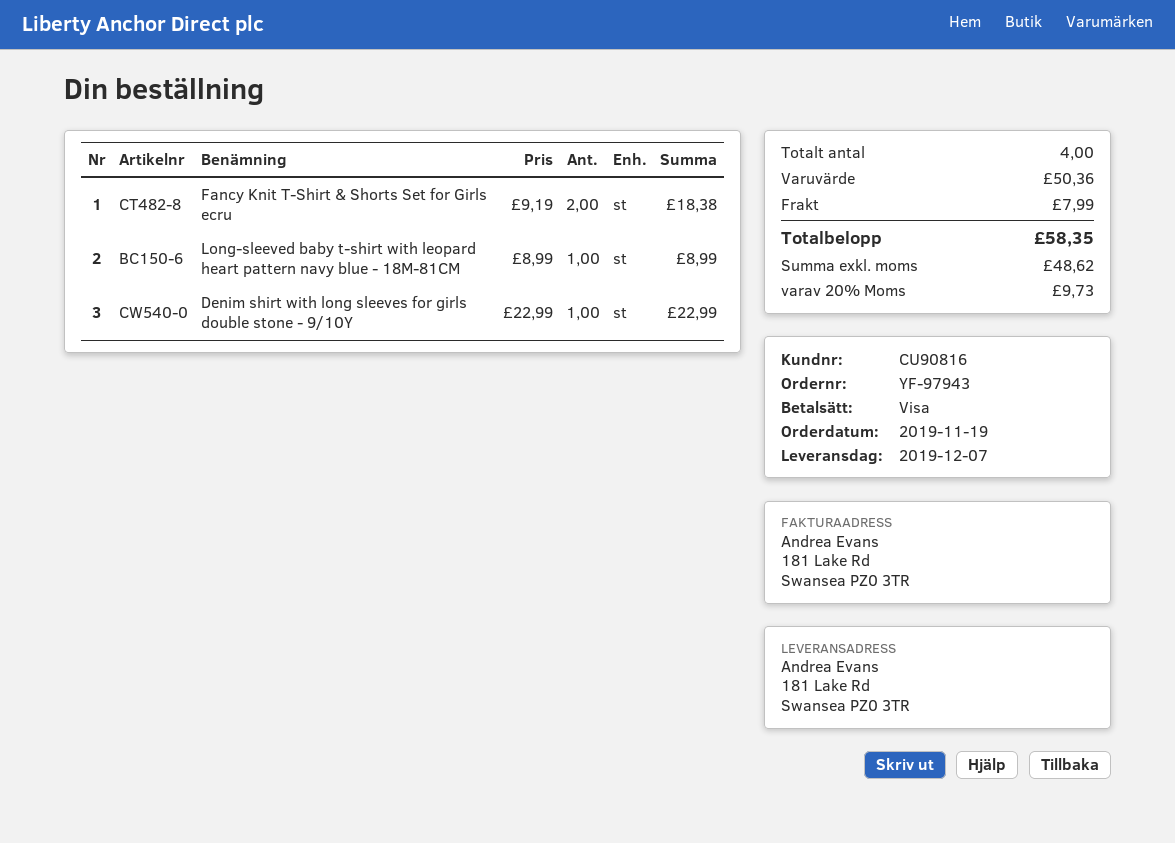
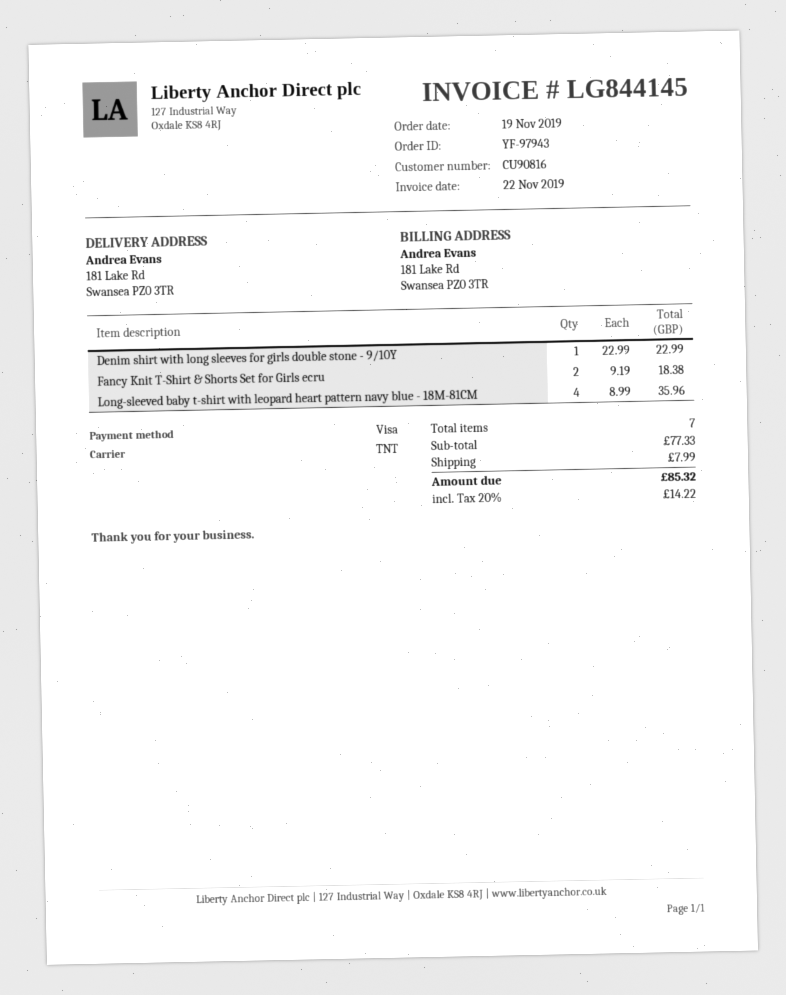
Long-sleeved baby t-shirt with leopard heart pattern navy blue - 18M-81CM: 1 x 8.99 = 8.99 -> 4 x 8.99 = 35.96
total quantity: 4 -> 7
subtotal: 50.36 -> 77.33
tax: 20% = 9.73 -> 20% = 14.22
total: 58.35 -> 85.32

